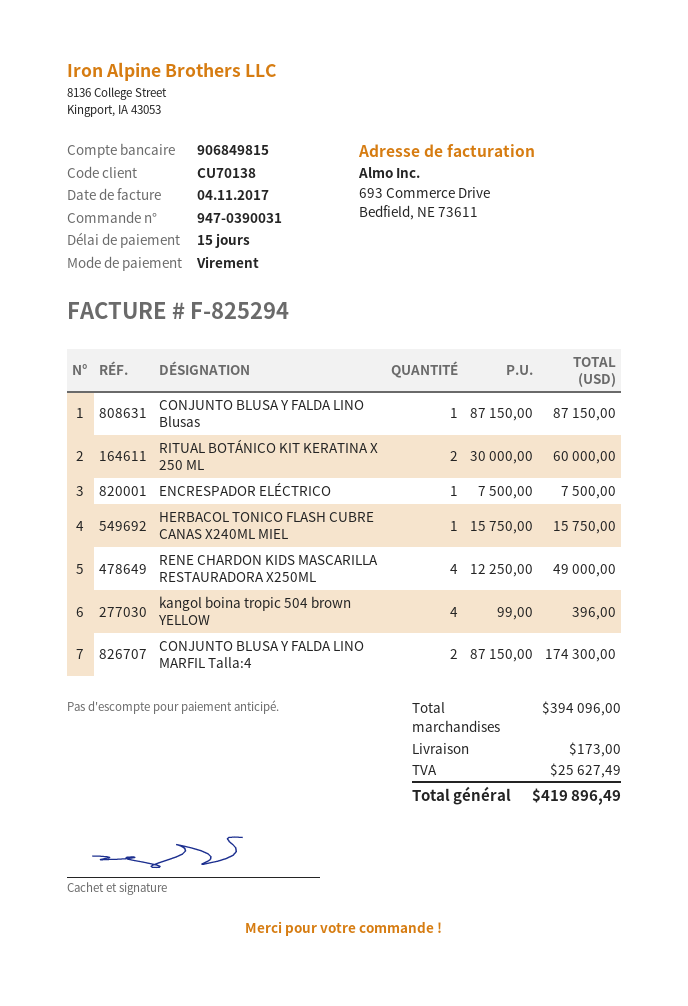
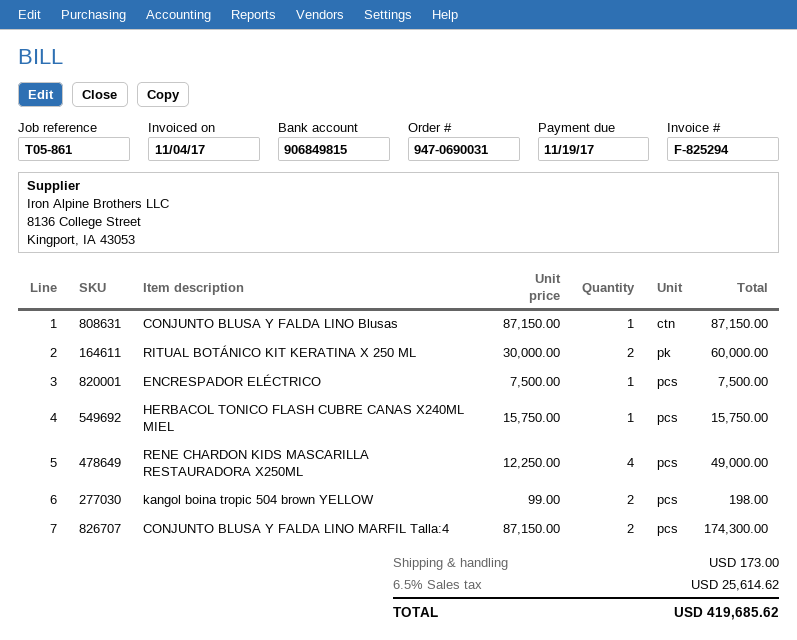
order number: 947-0390031 -> 947-0690031
kangol boina tropic 504 brown YELLOW: 4 x 99.00 = 396.00 -> 2 x 99.00 = 198.00
tax: 25627.49 -> 25614.62
total: 419896.49 -> 419685.62

